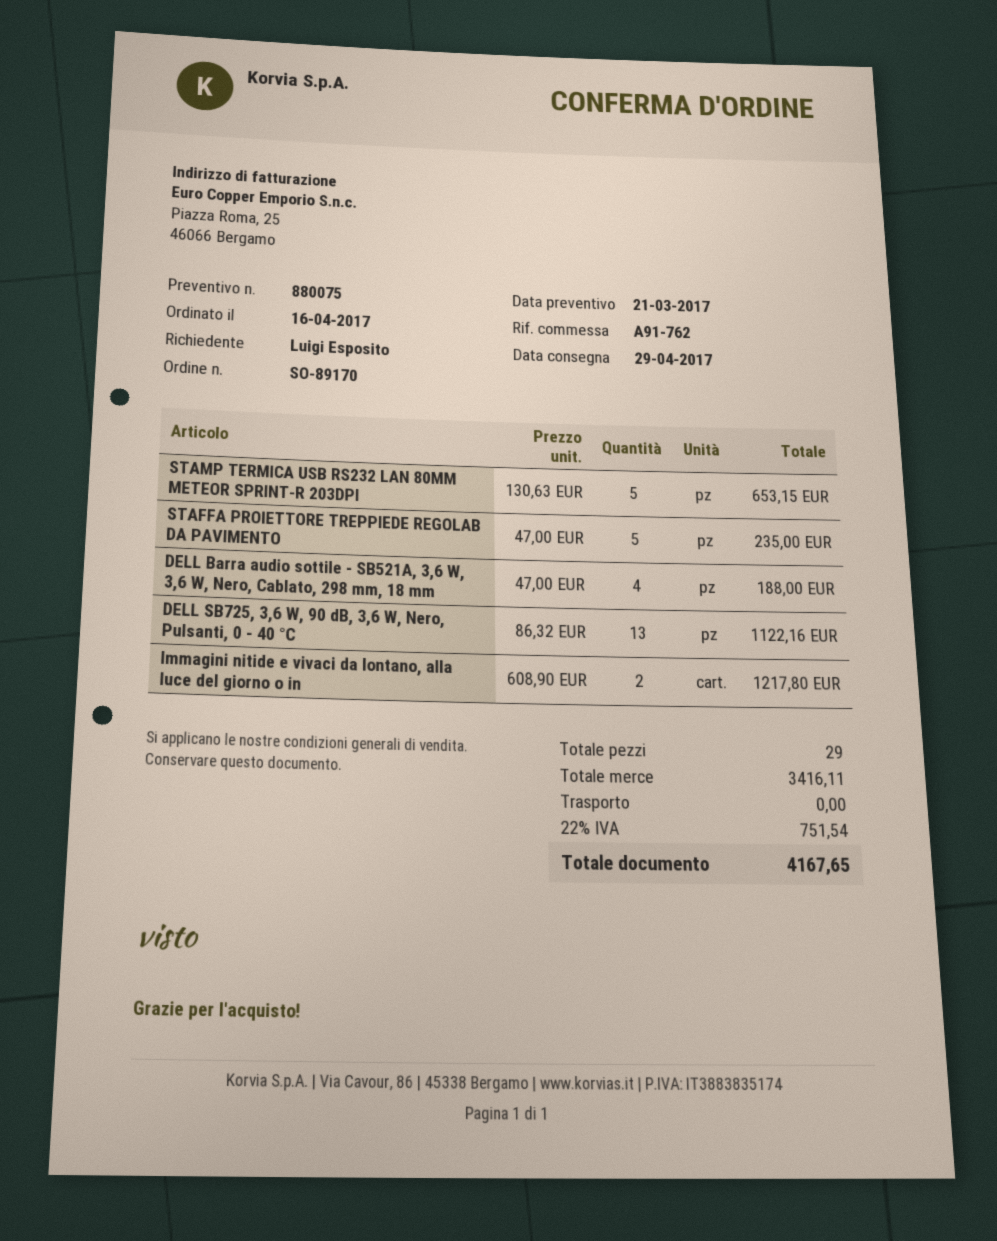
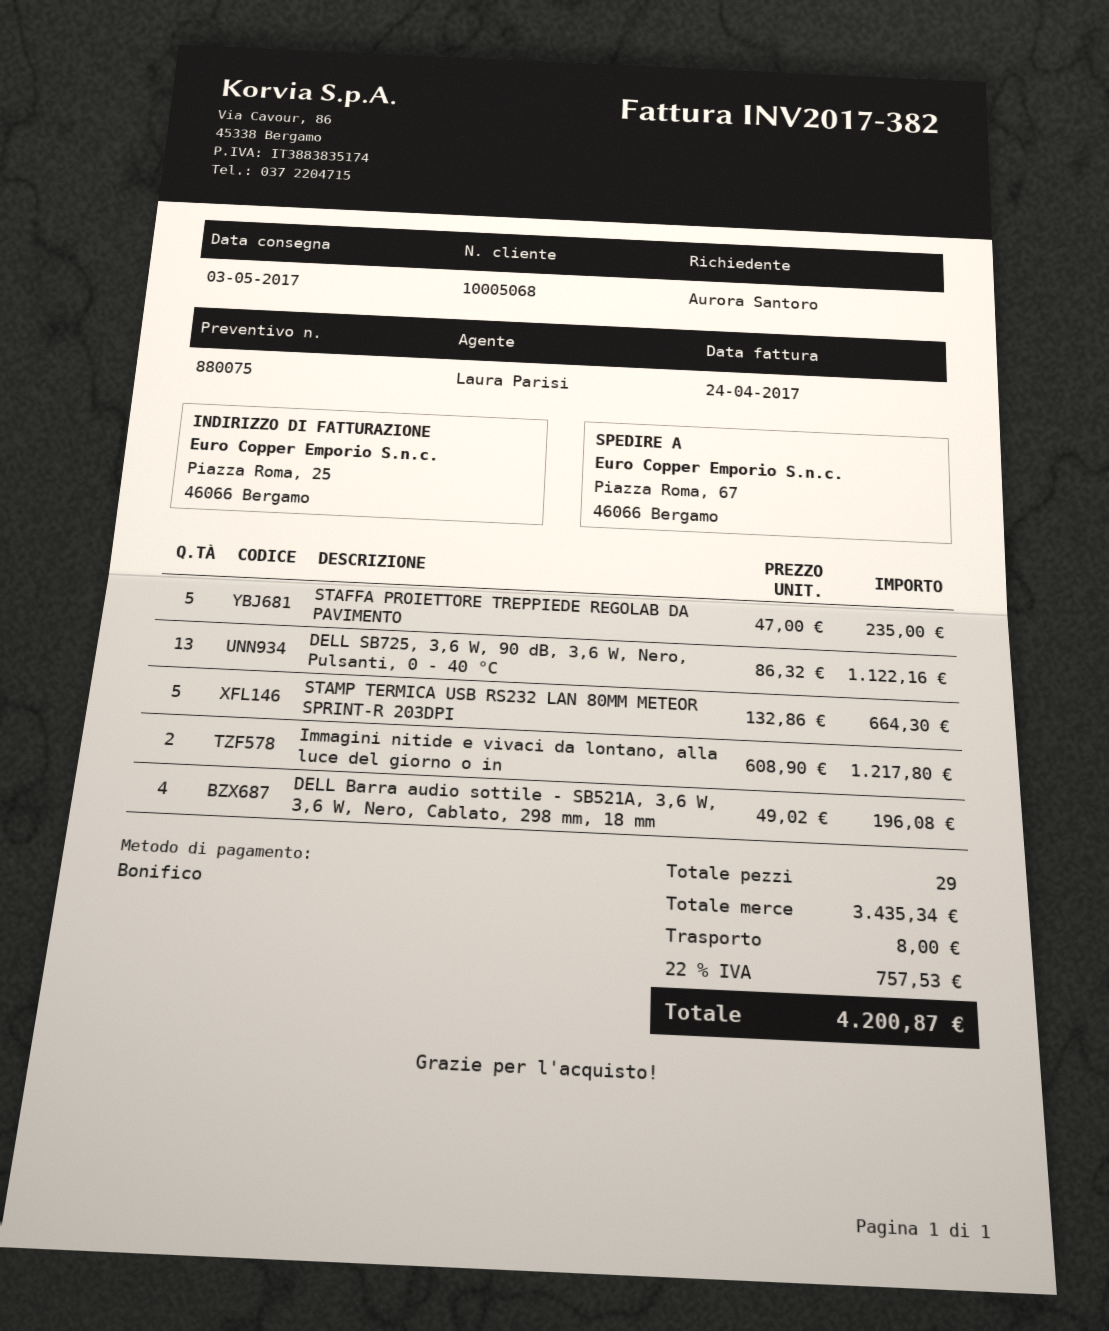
delivery date: 2017-04-29 -> 2017-05-03
ordered by: Luigi Esposito -> Aurora Santoro
STAMP TERMICA USB RS232 LAN 80MM METEOR SPRINT-R 203DPI: 5 x 130.63 = 653.15 -> 5 x 132.86 = 664.30
DELL Barra audio sottile - SB521A, 3,6 W, 3,6 W, Nero, Cablato, 298 mm, 18 mm: 4 x 47.00 = 188.00 -> 4 x 49.02 = 196.08
subtotal: 3416.11 -> 3435.34
shipping: 0.00 -> 8.00
tax: 22% = 751.54 -> 22% = 757.53
total: 4167.65 -> 4200.87

